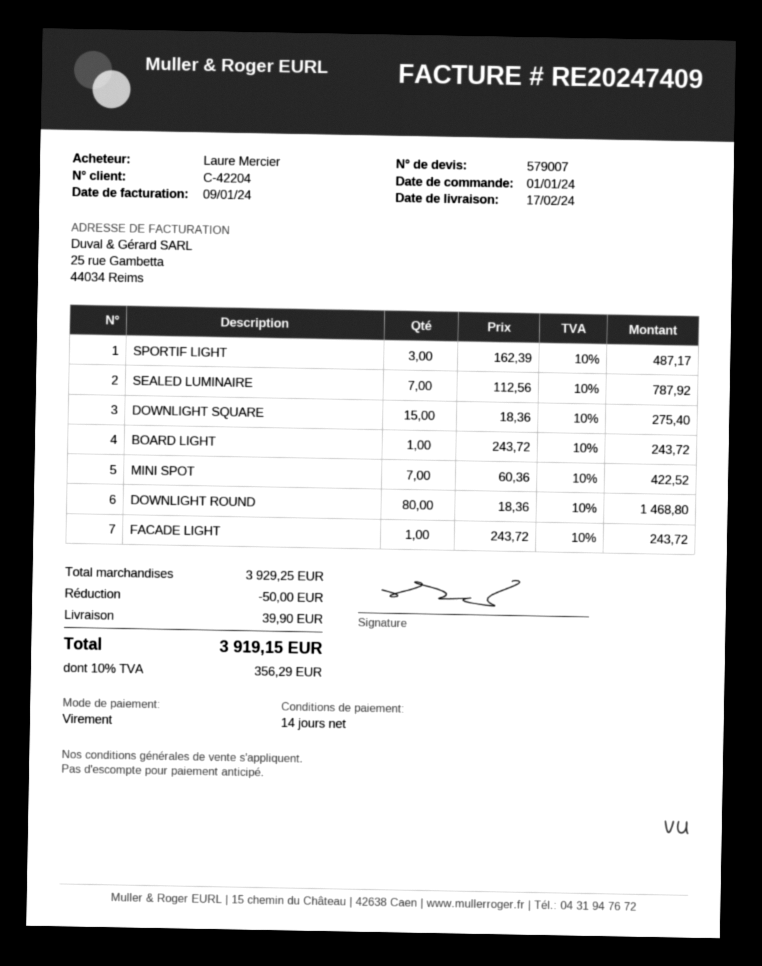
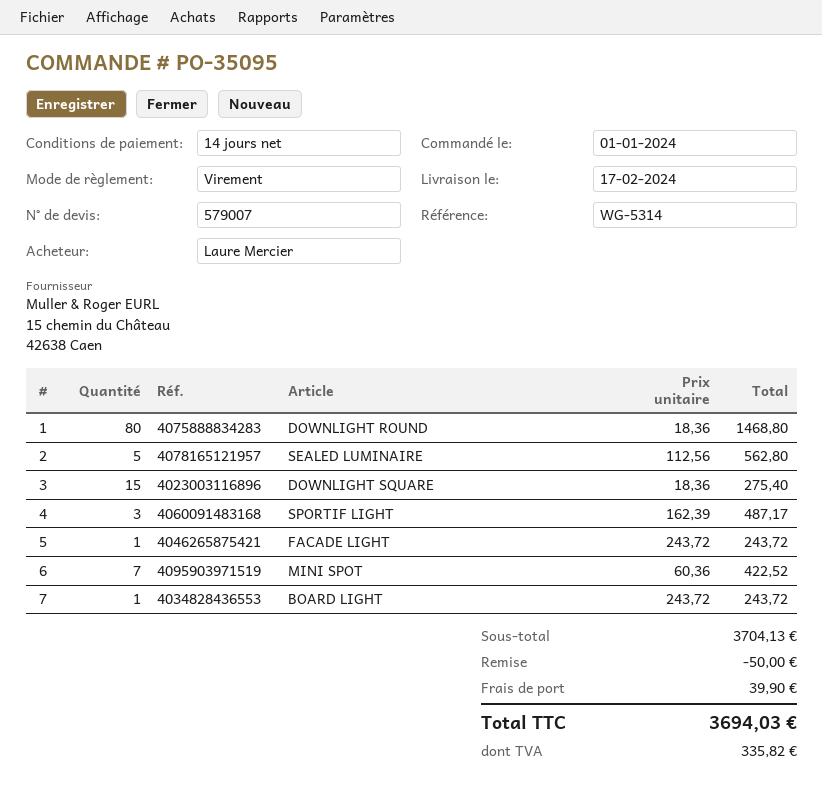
SEALED LUMINAIRE: 7 x 112.56 = 787.92 -> 5 x 112.56 = 562.80
subtotal: 3929.25 -> 3704.13
tax: 356.29 -> 335.82
total: 3919.15 -> 3694.03

